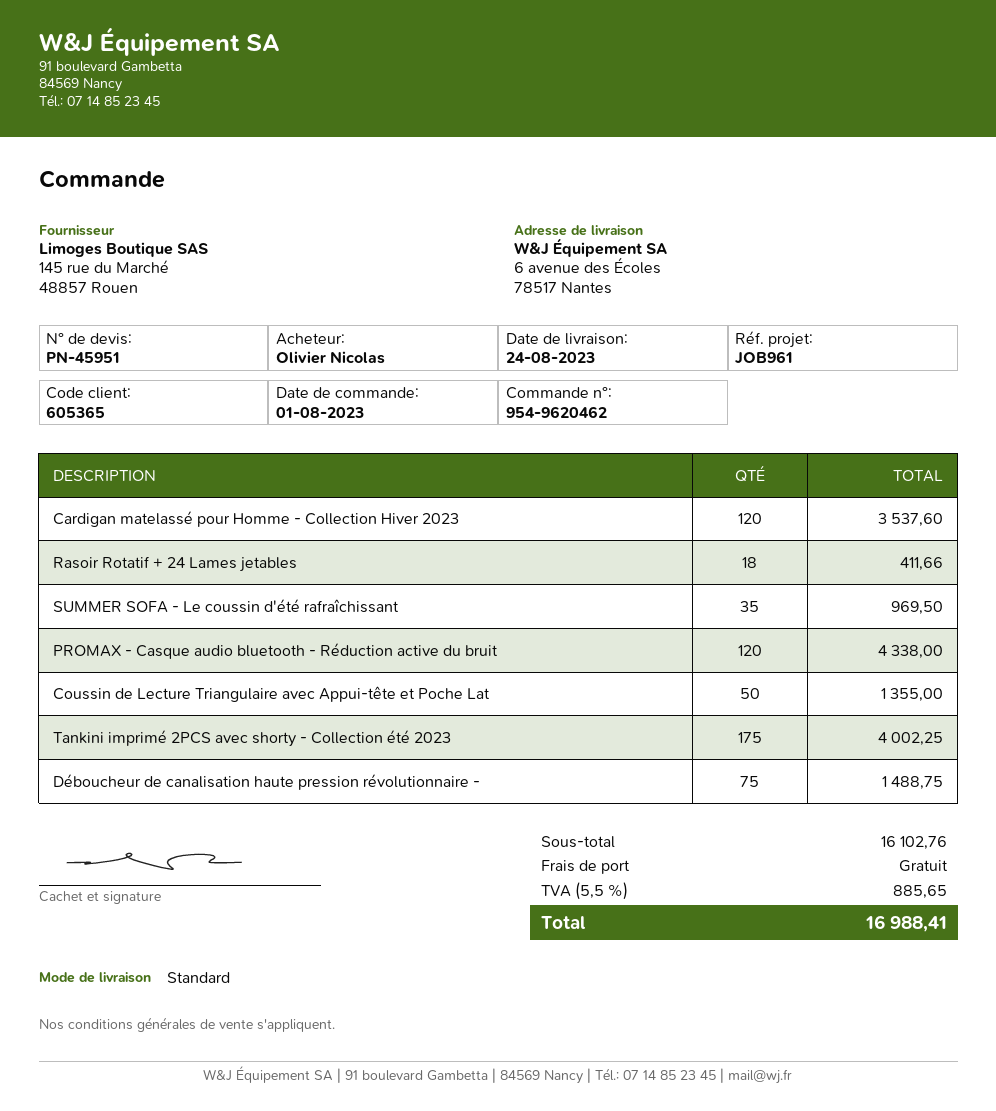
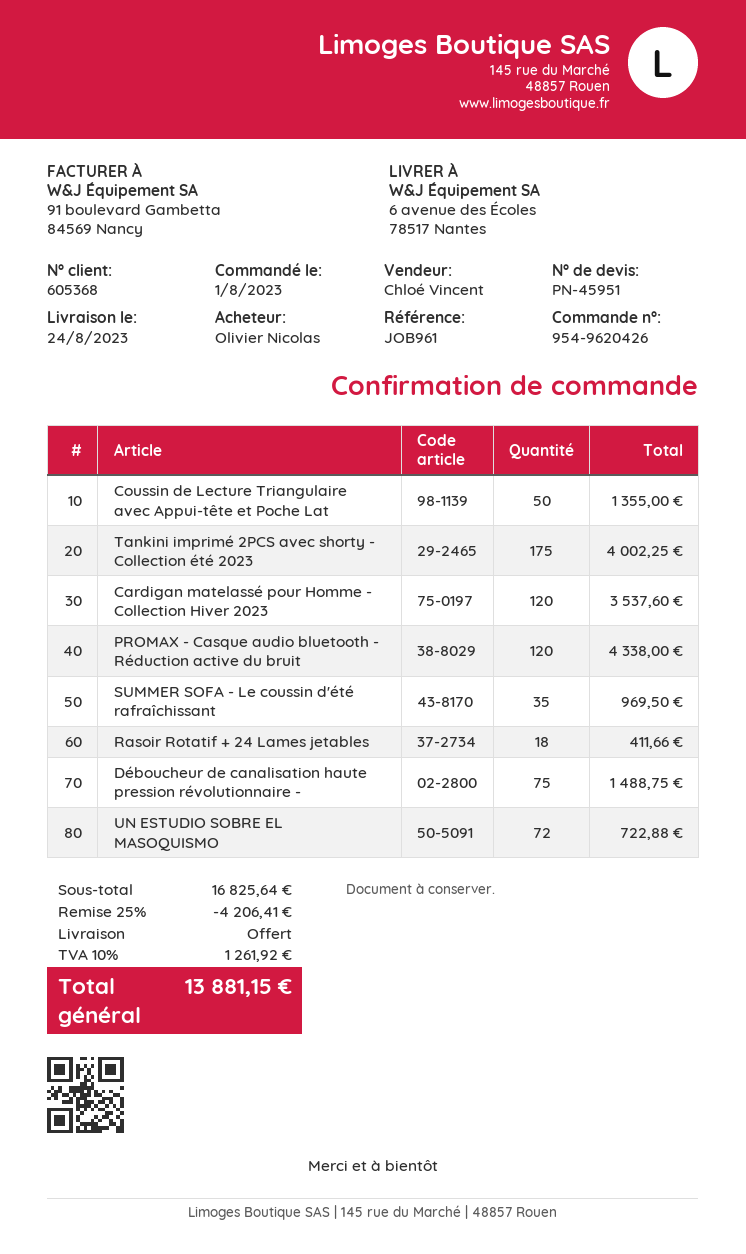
order number: 954-9620462 -> 954-9620426
customer number: 605365 -> 605368
UN ESTUDIO SOBRE EL MASOQUISMO: none -> 72 for 722.88
subtotal: 16102.76 -> 16825.64
discount: none -> 25% = 4206.41
tax: 5.5% = 885.65 -> 10% = 1261.92
total: 16988.41 -> 13881.15

